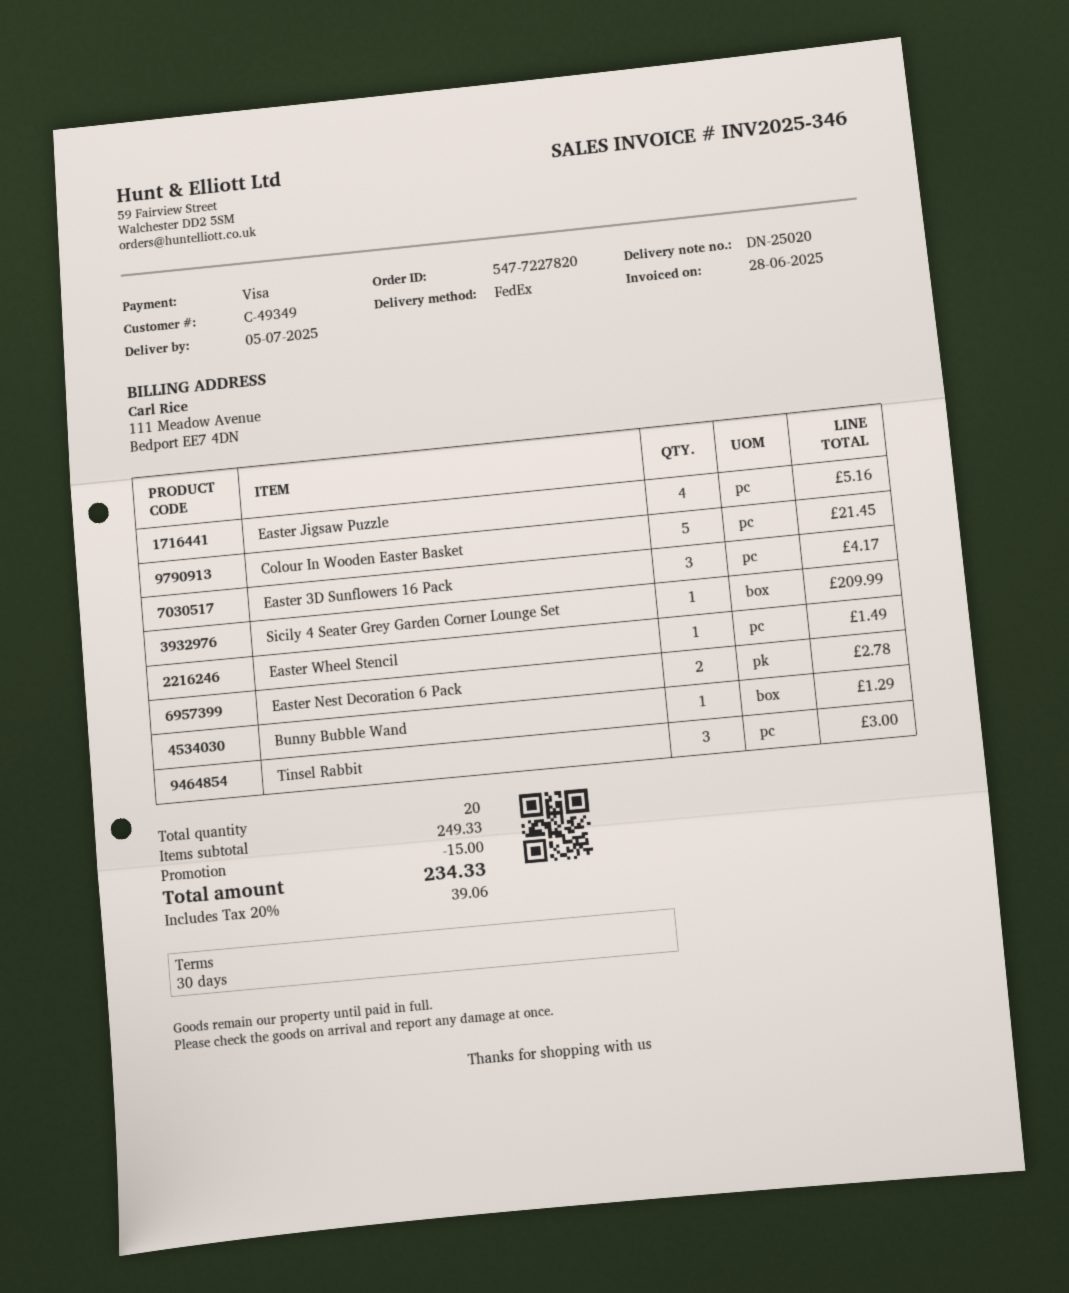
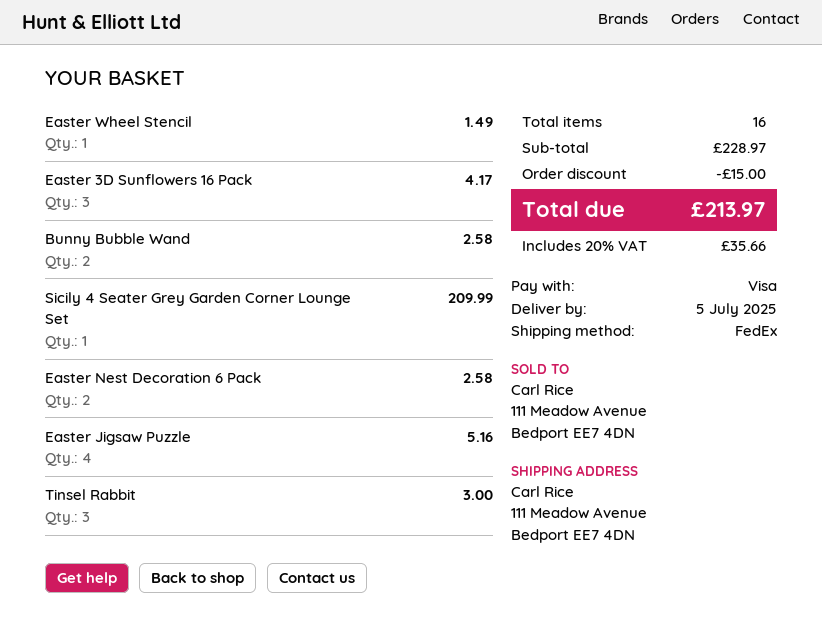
Colour In Wooden Easter Basket: 5 for 21.45 -> none
Easter Nest Decoration 6 Pack: 2 for 2.78 -> 2 for 2.58
Bunny Bubble Wand: 1 for 1.29 -> 2 for 2.58
total quantity: 20 -> 16
subtotal: 249.33 -> 228.97
tax: 20% = 39.06 -> 20% = 35.66
total: 234.33 -> 213.97

